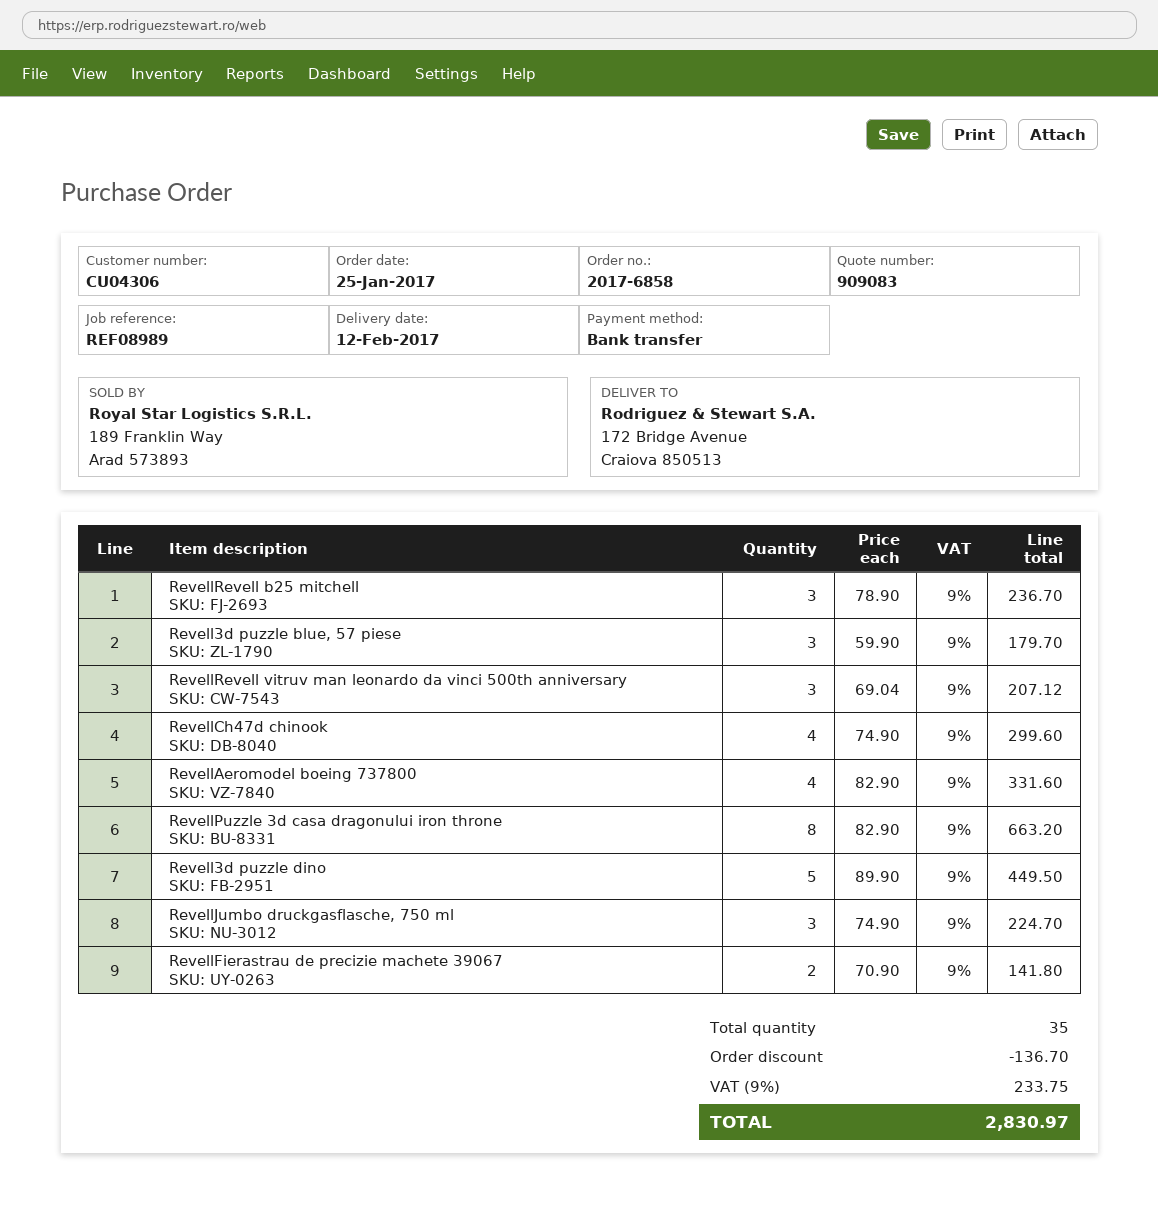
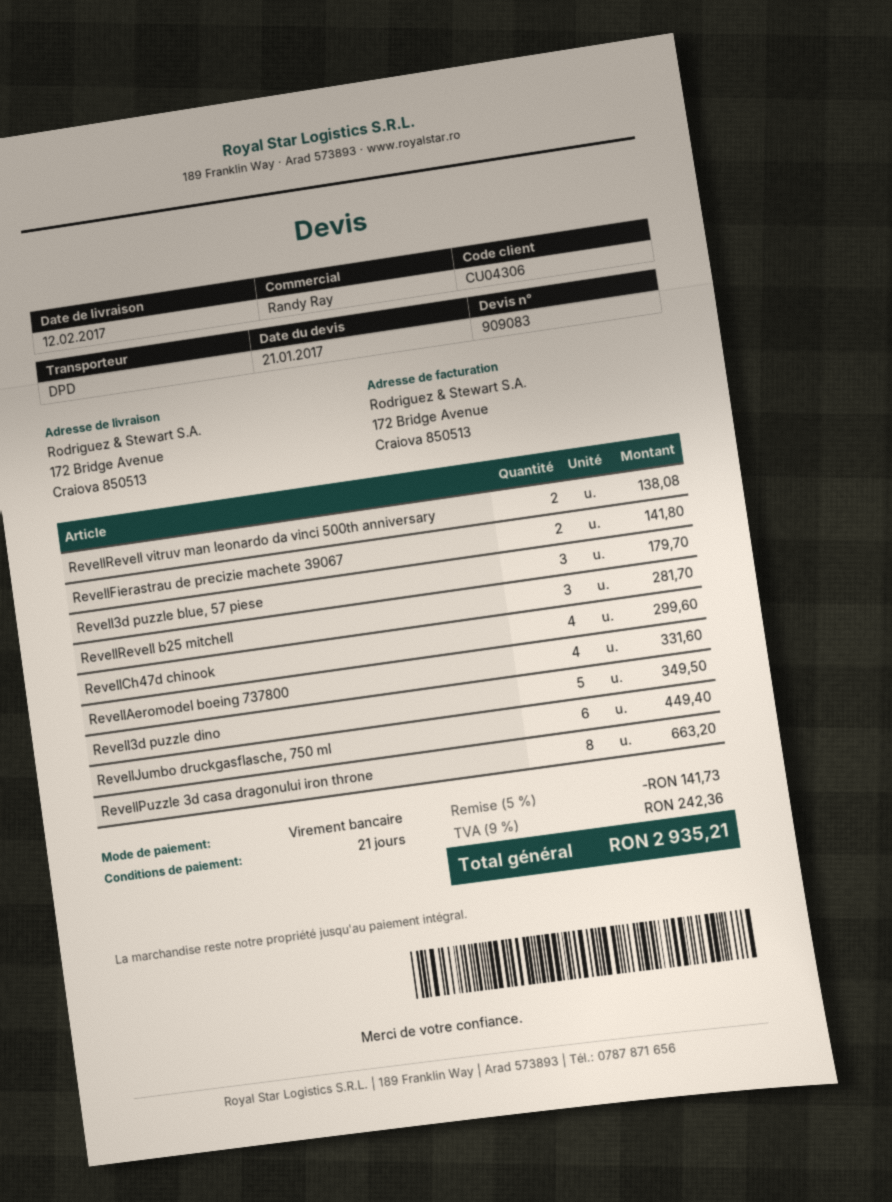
RevellRevell b25 mitchell: 3 for 236.70 -> 3 for 281.70
RevellRevell vitruv man leonardo da vinci 500th anniversary: 3 for 207.12 -> 2 for 138.08
Revell3d puzzle dino: 5 for 449.50 -> 5 for 349.50
RevellJumbo druckgasflasche, 750 ml: 3 for 224.70 -> 6 for 449.40
discount: 136.70 -> 141.73
tax: 9% = 233.75 -> 9% = 242.36
total: 2830.97 -> 2935.21

